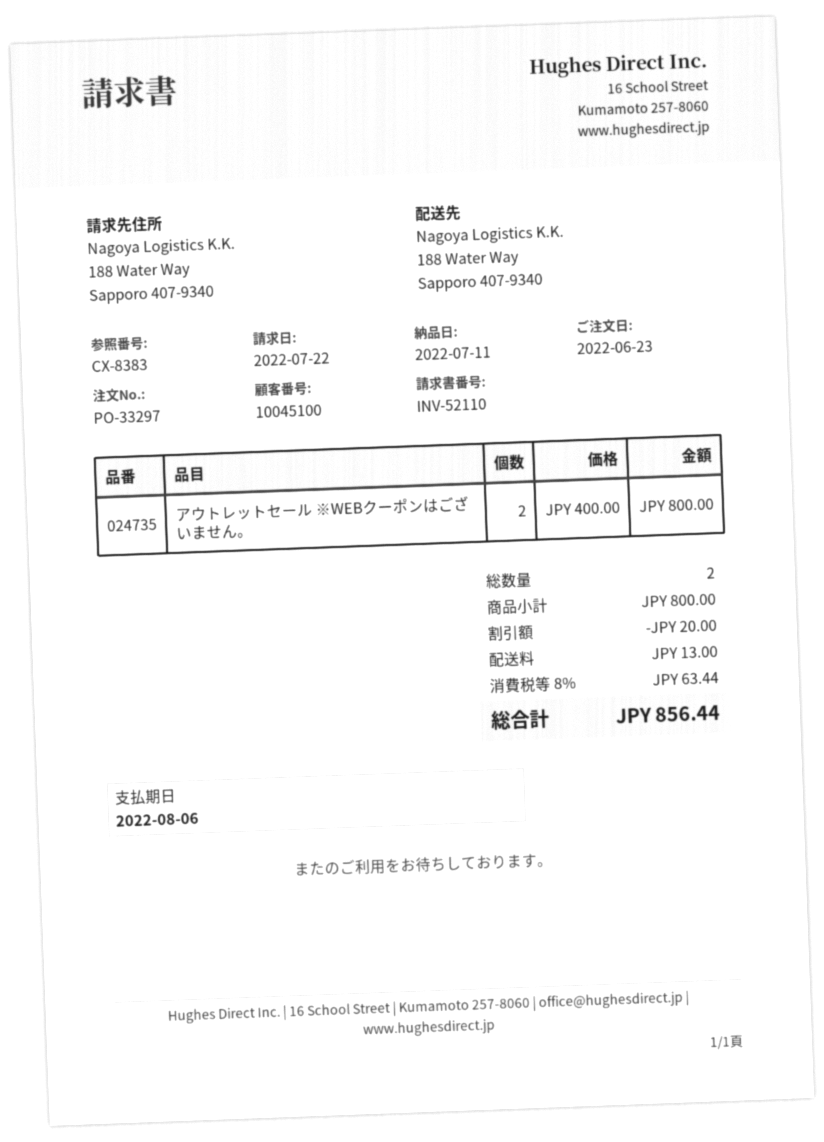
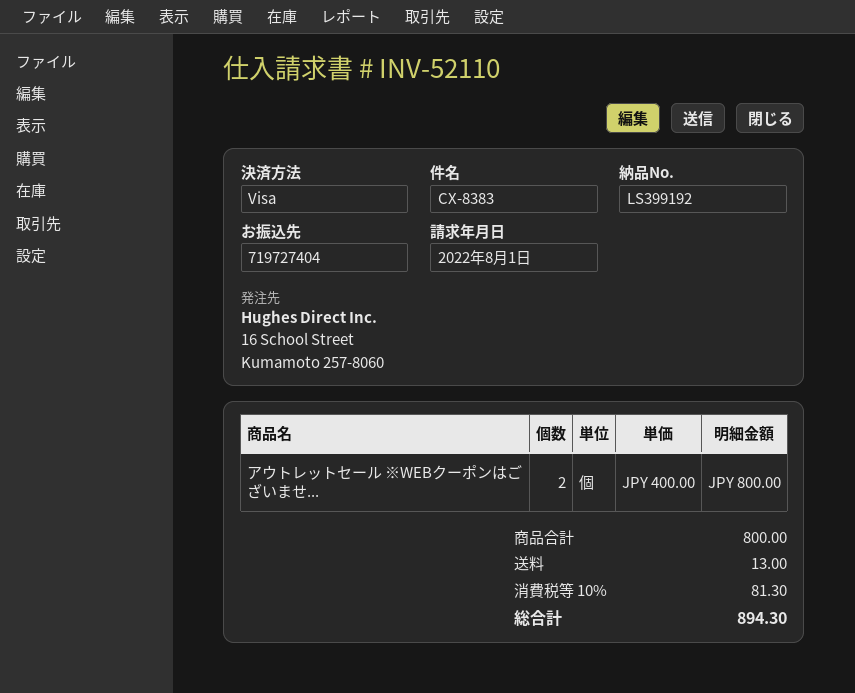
invoice date: 2022-07-22 -> 2022-08-01
discount: 20.00 -> none
tax: 8% = 63.44 -> 10% = 81.30
total: 856.44 -> 894.30

